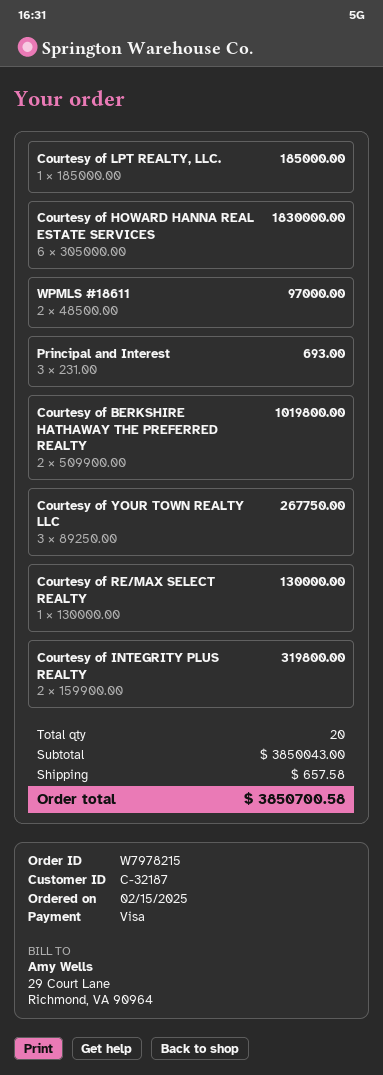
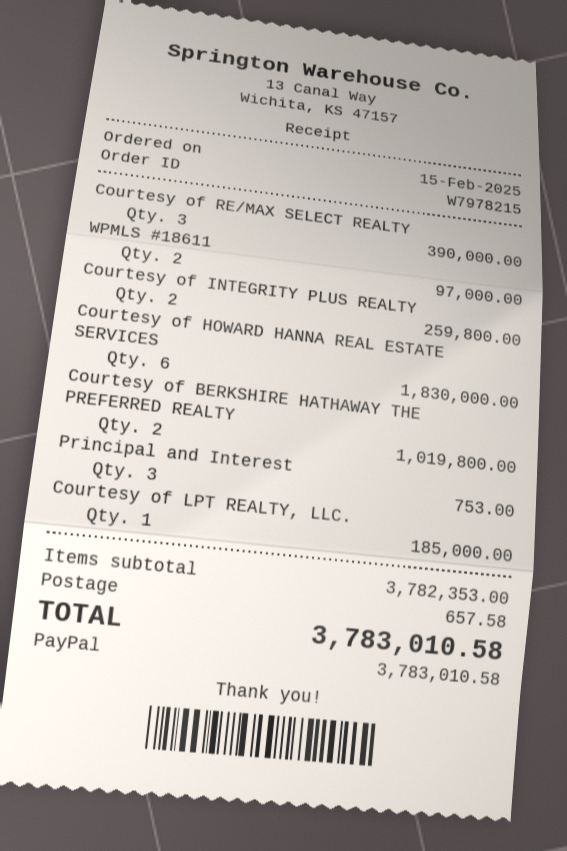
payment method: Visa -> PayPal
Principal and Interest: 3 for 693.00 -> 3 for 753.00
Courtesy of YOUR TOWN REALTY LLC: 3 for 267750.00 -> none
Courtesy of RE/MAX SELECT REALTY: 1 for 130000.00 -> 3 for 390000.00
Courtesy of INTEGRITY PLUS REALTY: 2 for 319800.00 -> 2 for 259800.00
subtotal: 3850043.00 -> 3782353.00
total: 3850700.58 -> 3783010.58

